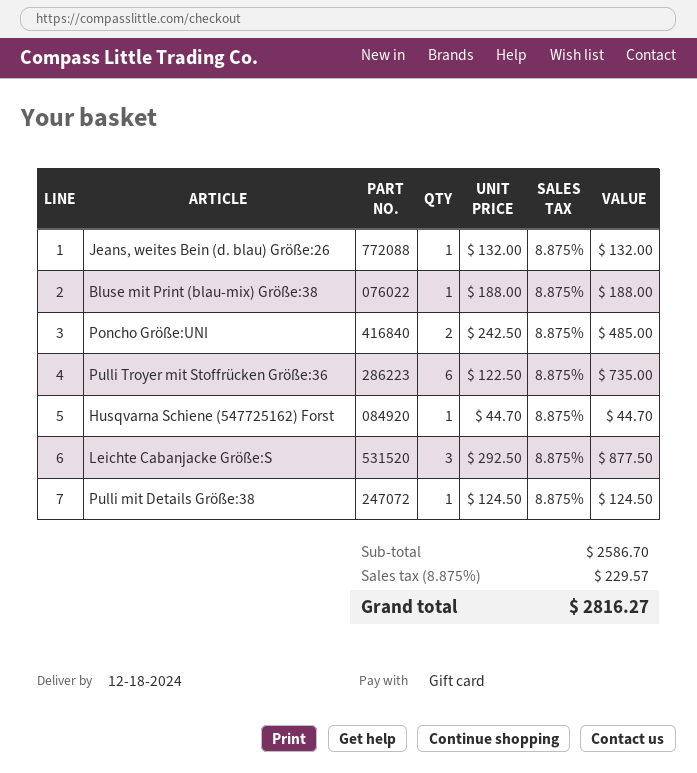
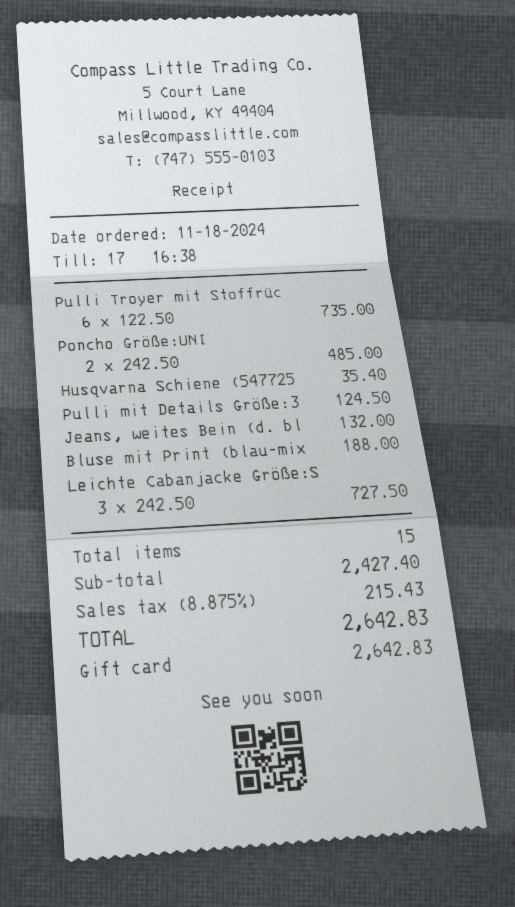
Husqvarna Schiene (547725162) Forst: 1 x 44.70 = 44.70 -> 1 x 35.40 = 35.40
Leichte Cabanjacke Größe:S: 3 x 292.50 = 877.50 -> 3 x 242.50 = 727.50
subtotal: 2586.70 -> 2427.40
tax: 8.875% = 229.57 -> 8.875% = 215.43
total: 2816.27 -> 2642.83

